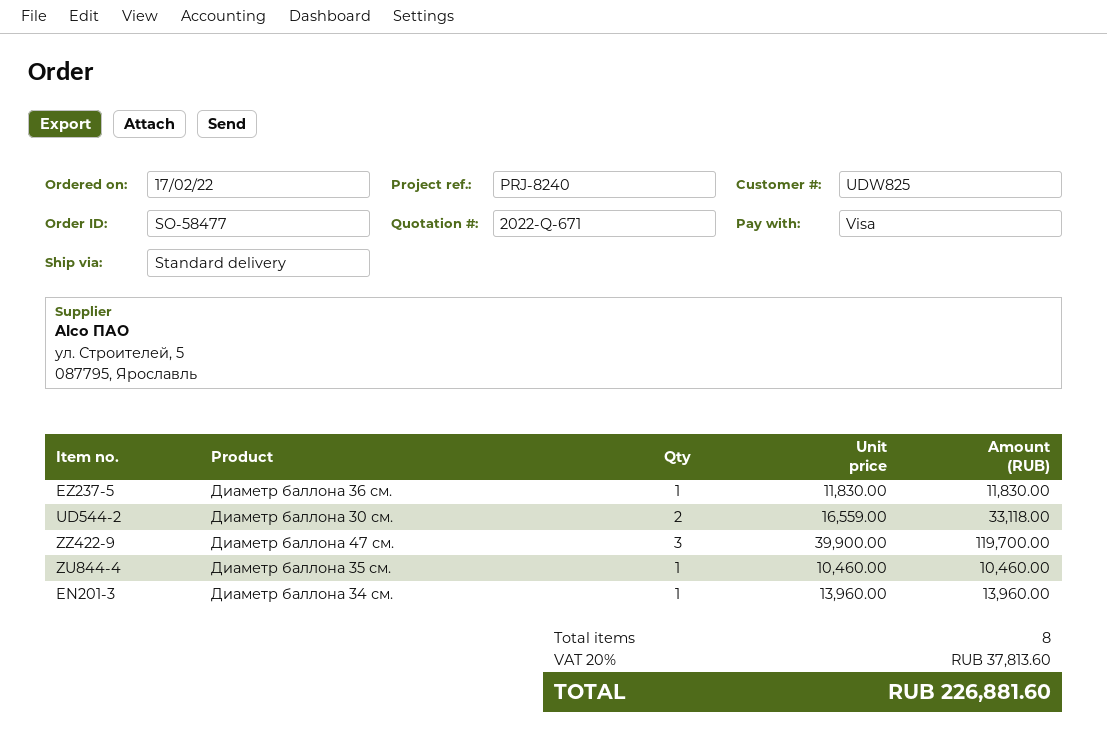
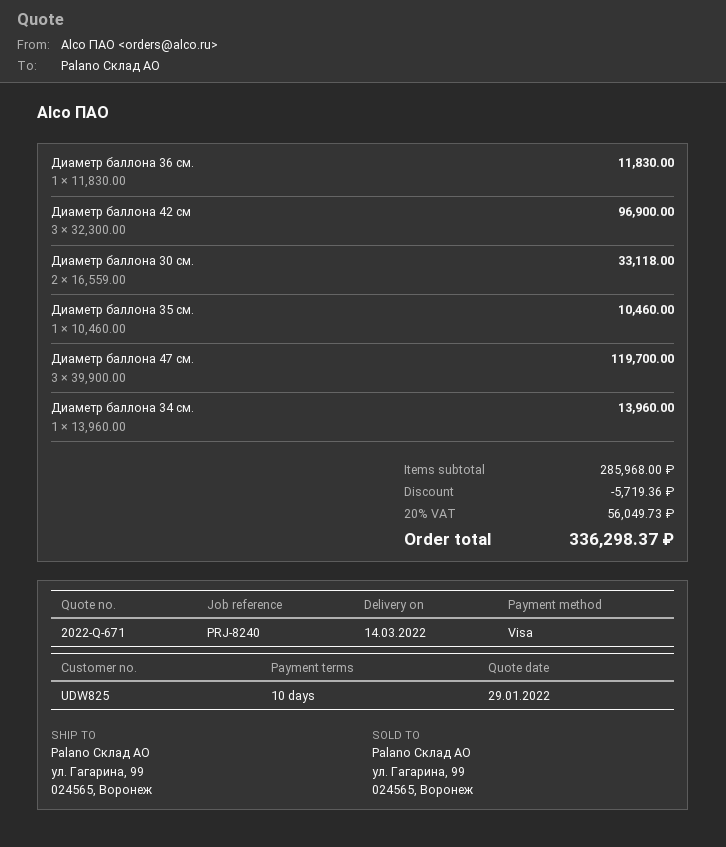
Диаметр баллона 42 см: none -> 3 x 32300.00 = 96900.00
discount: none -> 5719.36
tax: 20% = 37813.60 -> 20% = 56049.73
total: 226881.60 -> 336298.37

